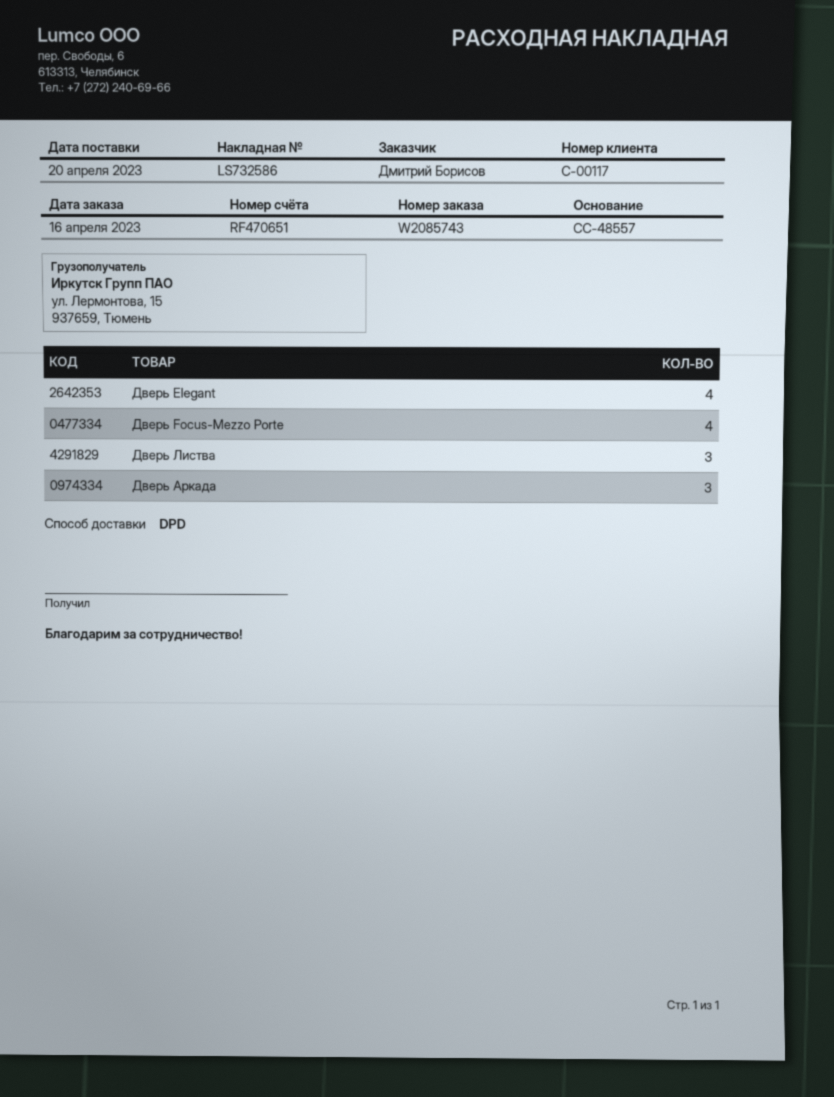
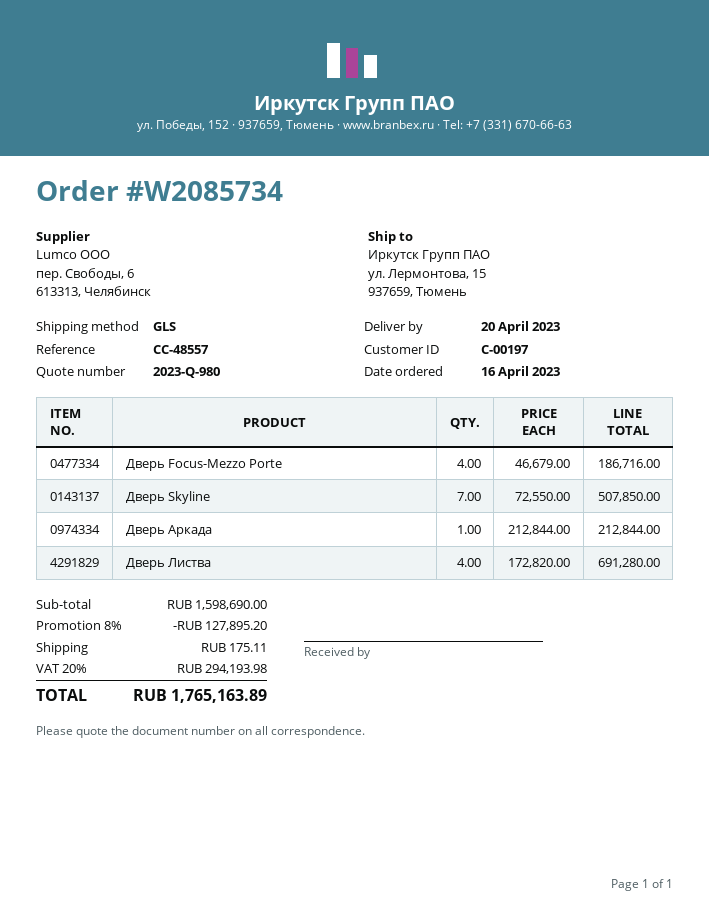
order number: W2085743 -> W2085734
customer number: C-00117 -> C-00197
shipping method: DPD -> GLS
Дверь Elegant: 4 -> none
Дверь Листва: 3 -> 4
Дверь Аркада: 3 -> 1
Дверь Skyline: none -> 7

